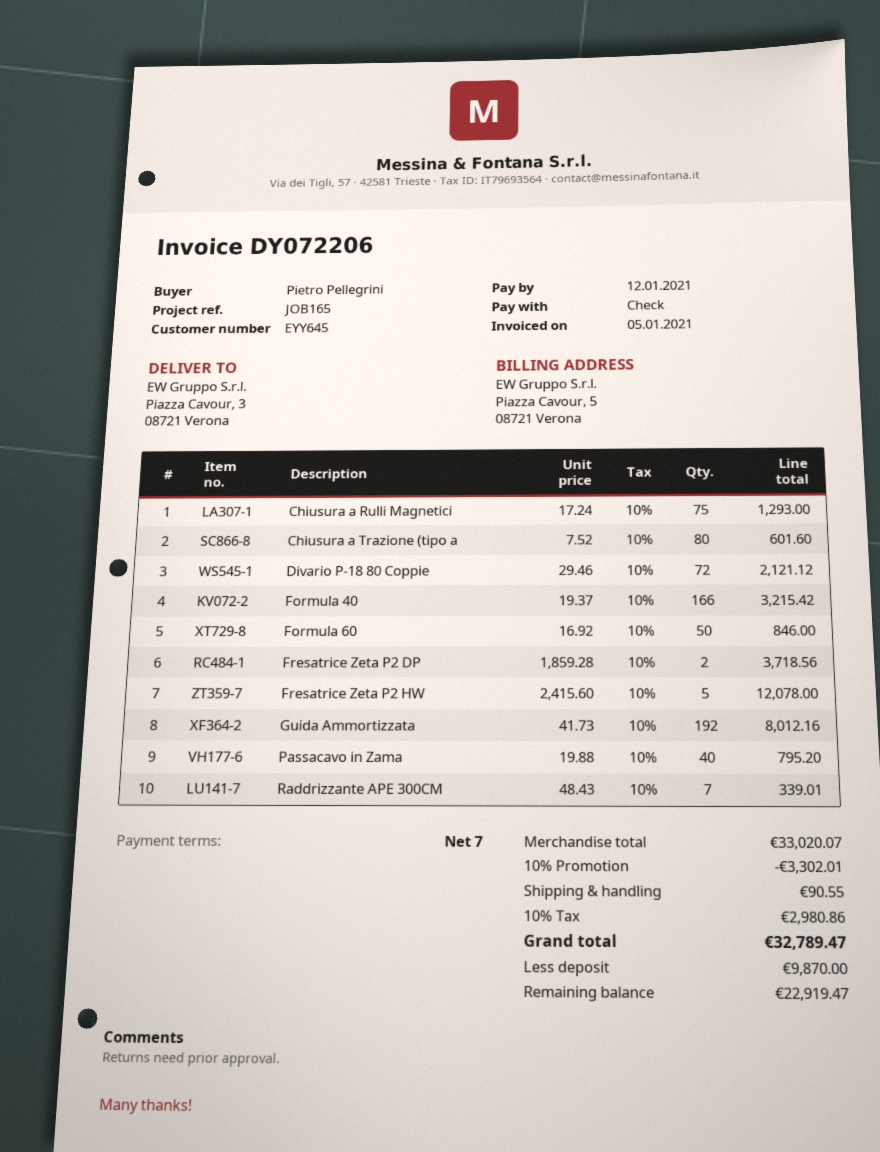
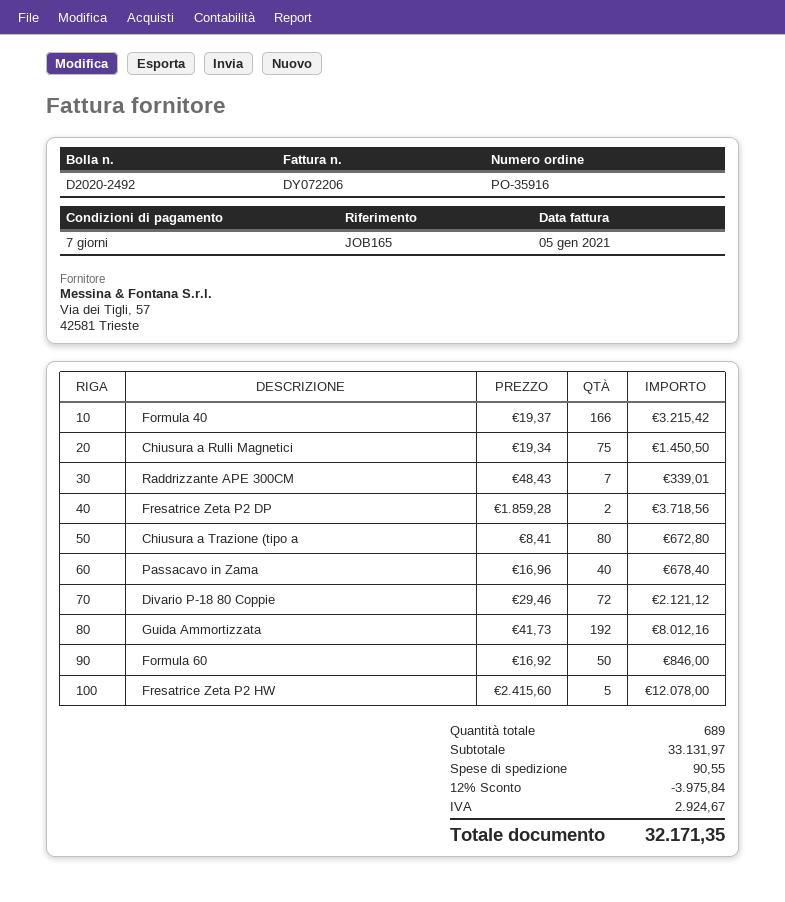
Chiusura a Rulli Magnetici: 75 x 17.24 = 1293.00 -> 75 x 19.34 = 1450.50
Chiusura a Trazione (tipo a: 80 x 7.52 = 601.60 -> 80 x 8.41 = 672.80
Passacavo in Zama: 40 x 19.88 = 795.20 -> 40 x 16.96 = 678.40
subtotal: 33020.07 -> 33131.97
discount: 10% = 3302.01 -> 12% = 3975.84
tax: 2980.86 -> 2924.67
total: 32789.47 -> 32171.35

